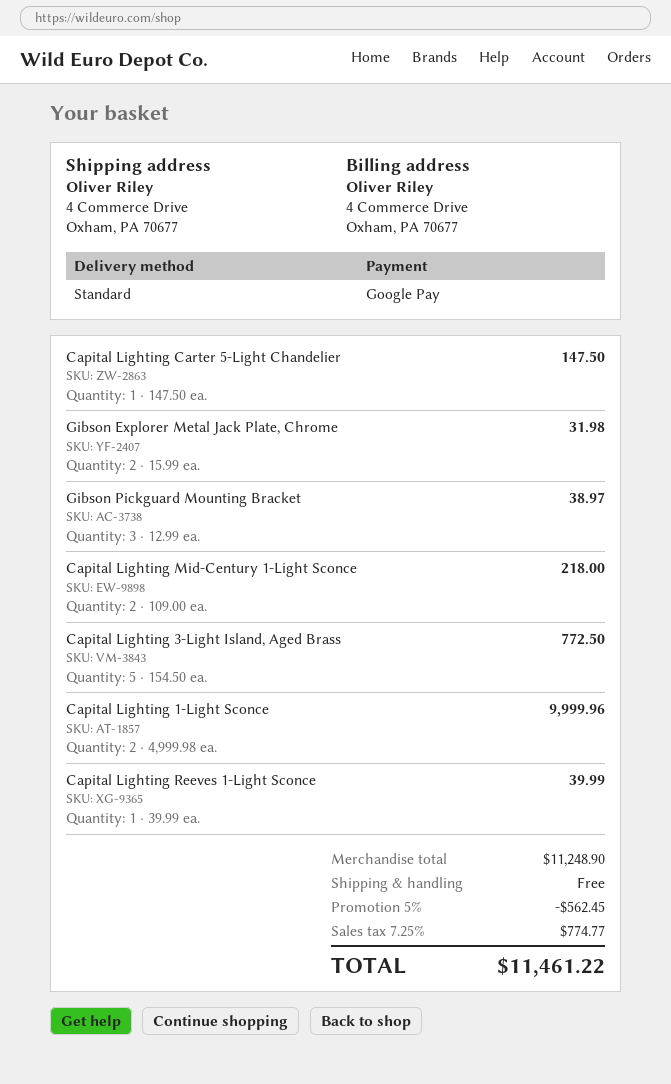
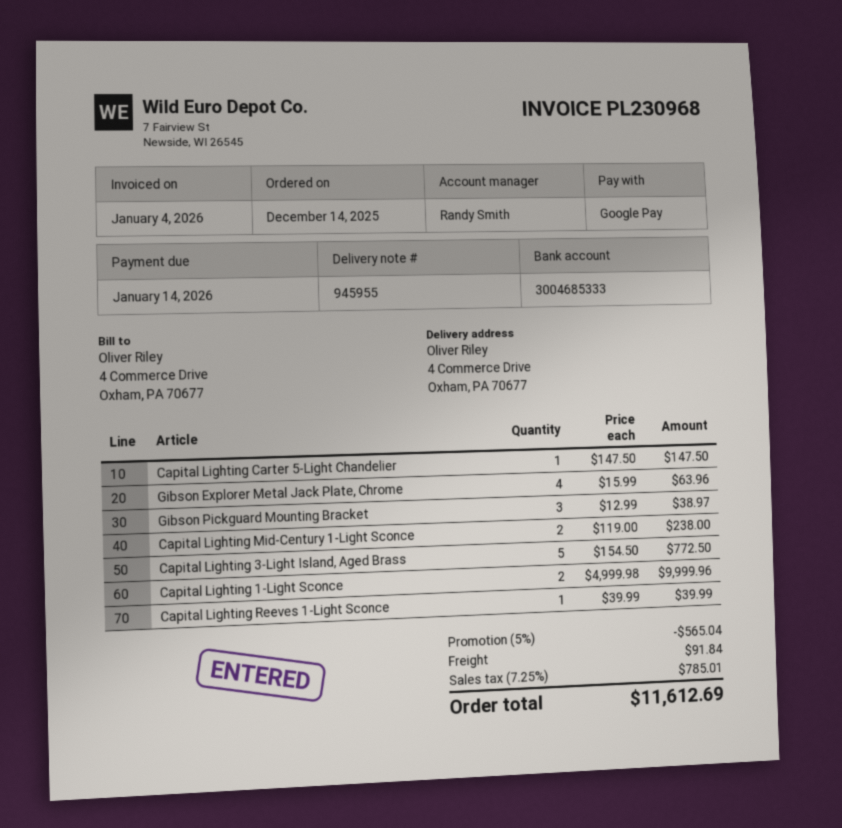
Gibson Explorer Metal Jack Plate, Chrome: 2 x 15.99 = 31.98 -> 4 x 15.99 = 63.96
Capital Lighting Mid-Century 1-Light Sconce: 2 x 109.00 = 218.00 -> 2 x 119.00 = 238.00
discount: 5% = 562.45 -> 5% = 565.04
shipping: 0.00 -> 91.84
tax: 7.25% = 774.77 -> 7.25% = 785.01
total: 11461.22 -> 11612.69

